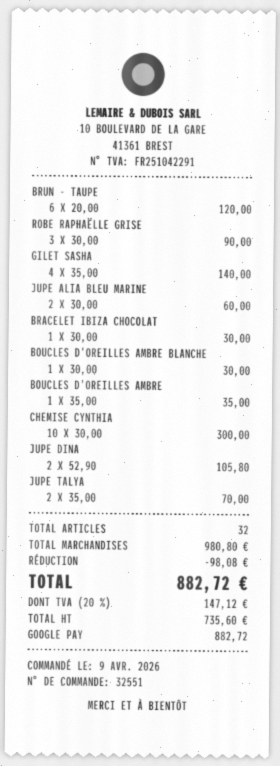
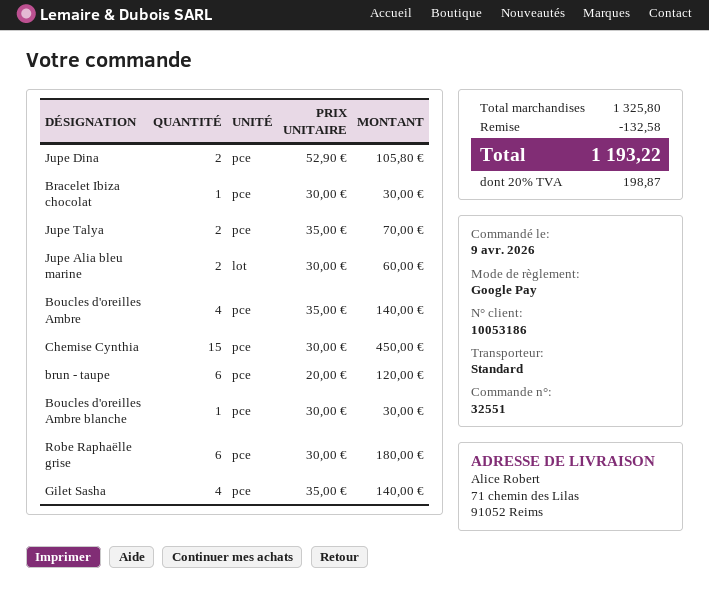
ROBE RAPHAËLLE GRISE: 3 x 30.00 = 90.00 -> 6 x 30.00 = 180.00
BOUCLES D'OREILLES AMBRE: 1 x 35.00 = 35.00 -> 4 x 35.00 = 140.00
CHEMISE CYNTHIA: 10 x 30.00 = 300.00 -> 15 x 30.00 = 450.00
subtotal: 980.80 -> 1325.80
discount: 98.08 -> 132.58
tax: 20% = 147.12 -> 20% = 198.87
total: 882.72 -> 1193.22

